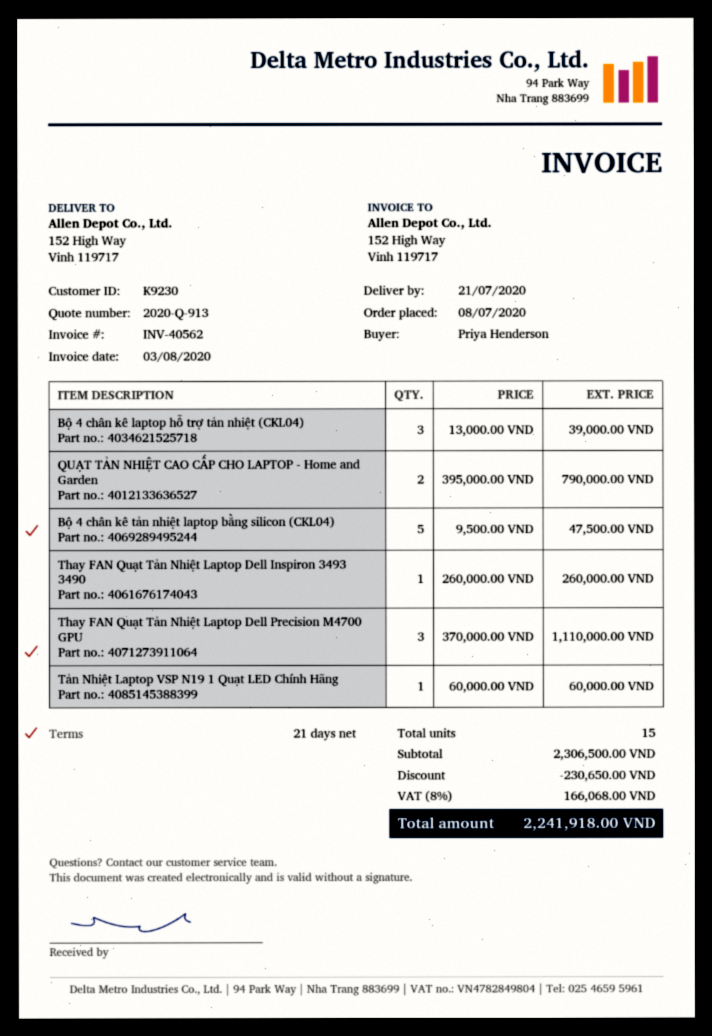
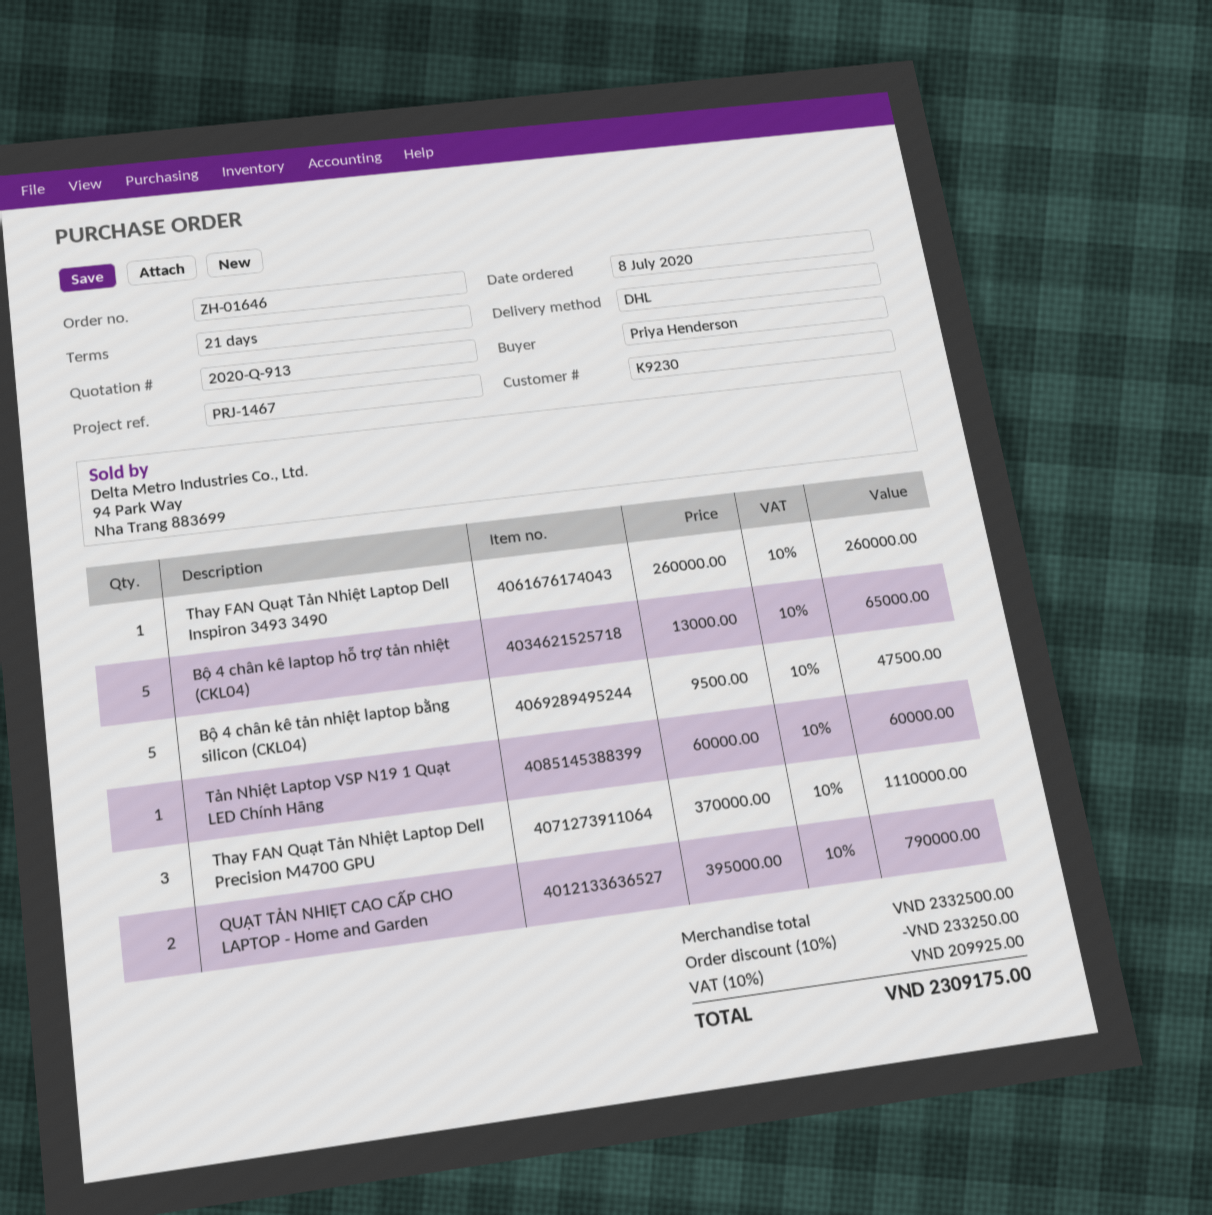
Bộ 4 chân kê laptop hỗ trợ tản nhiệt (CKL04): 3 x 13000.00 = 39000.00 -> 5 x 13000.00 = 65000.00
subtotal: 2306500.00 -> 2332500.00
discount: 230650.00 -> 233250.00
tax: 8% = 166068.00 -> 10% = 209925.00
total: 2241918.00 -> 2309175.00

